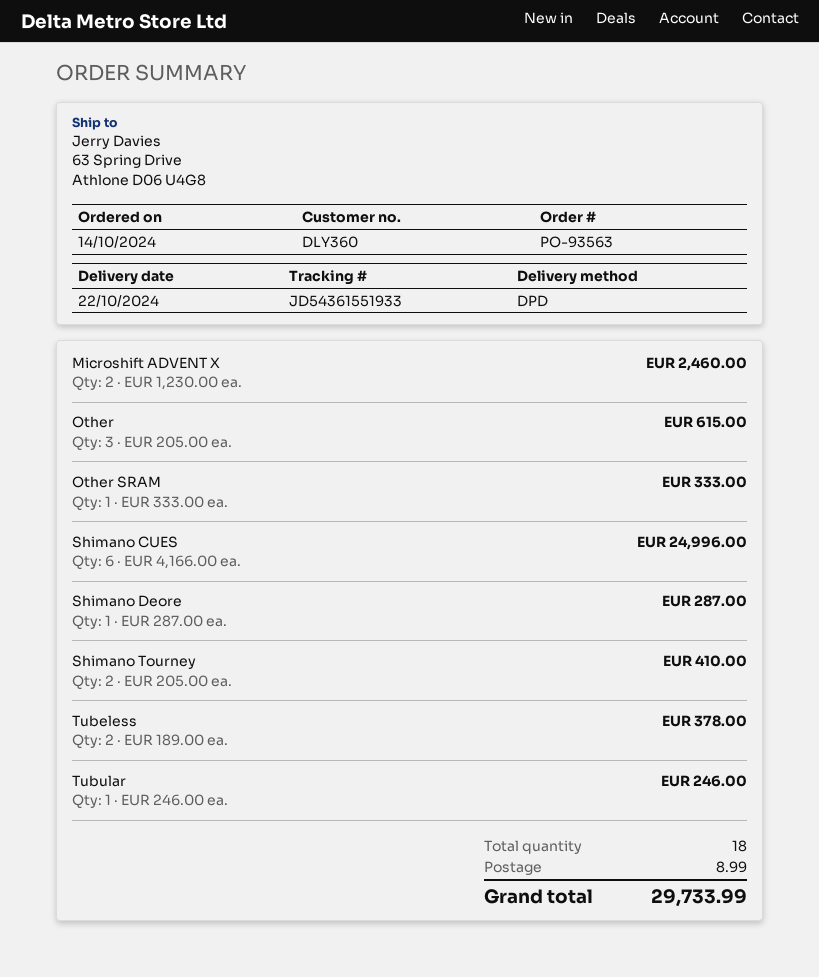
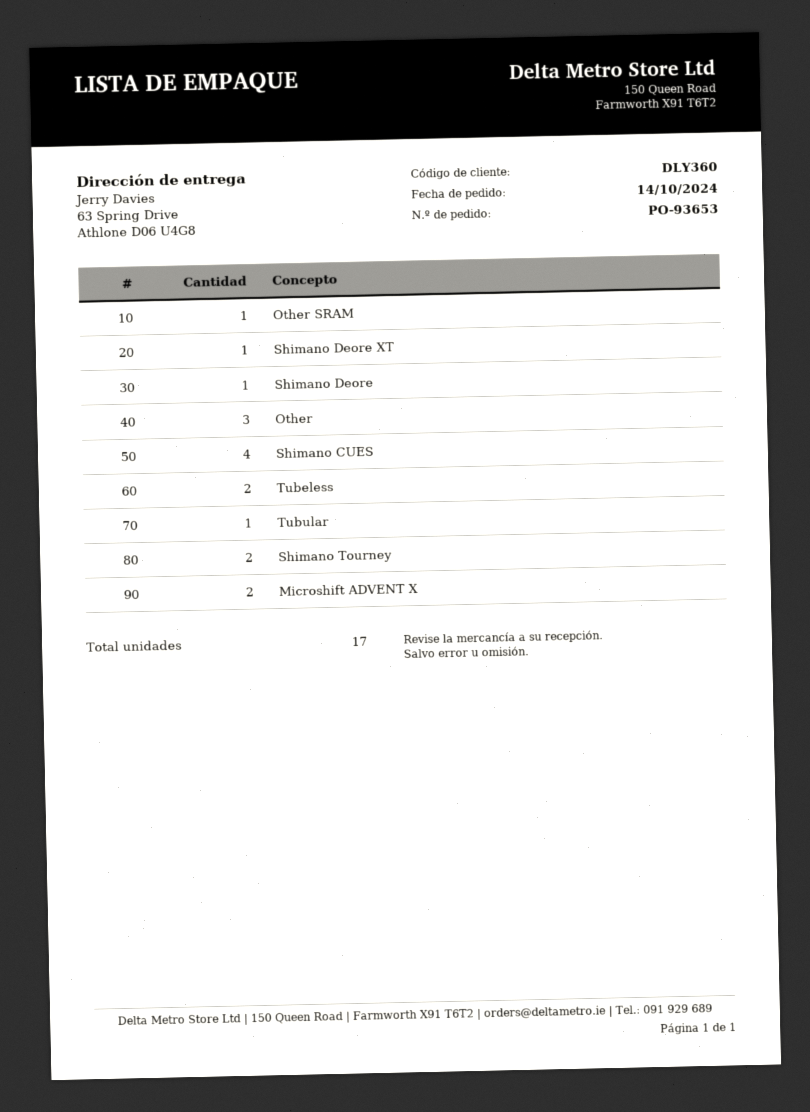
order number: PO-93563 -> PO-93653
Shimano CUES: 6 -> 4
Shimano Deore XT: none -> 1
total quantity: 18 -> 17

